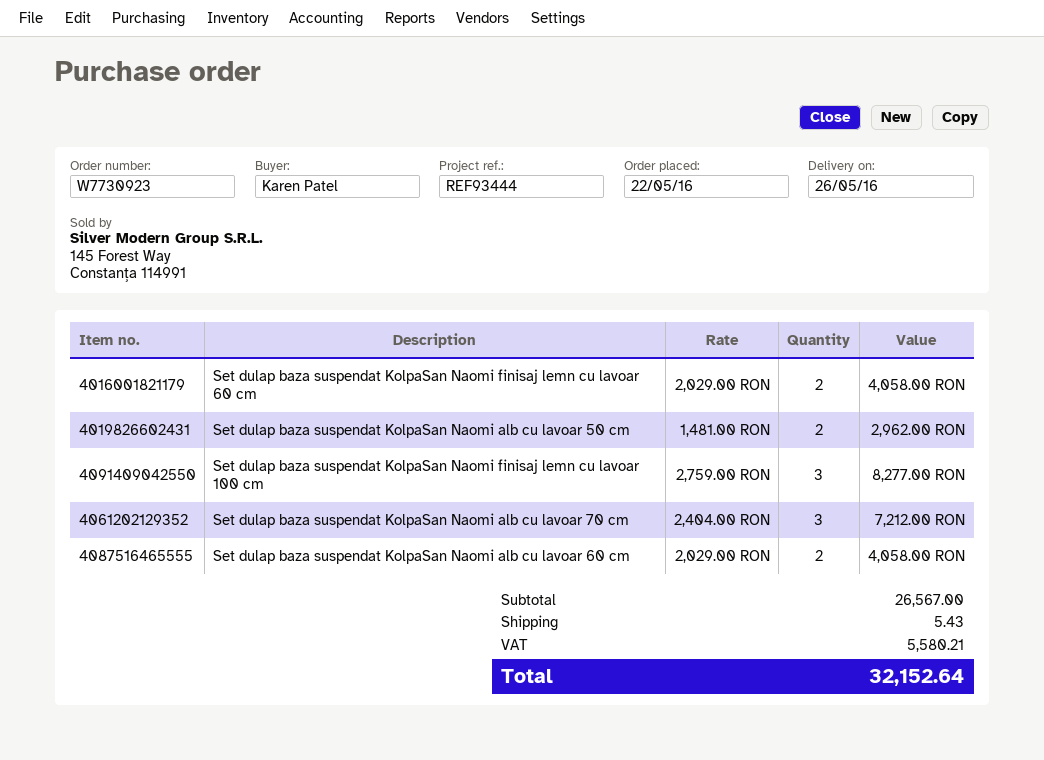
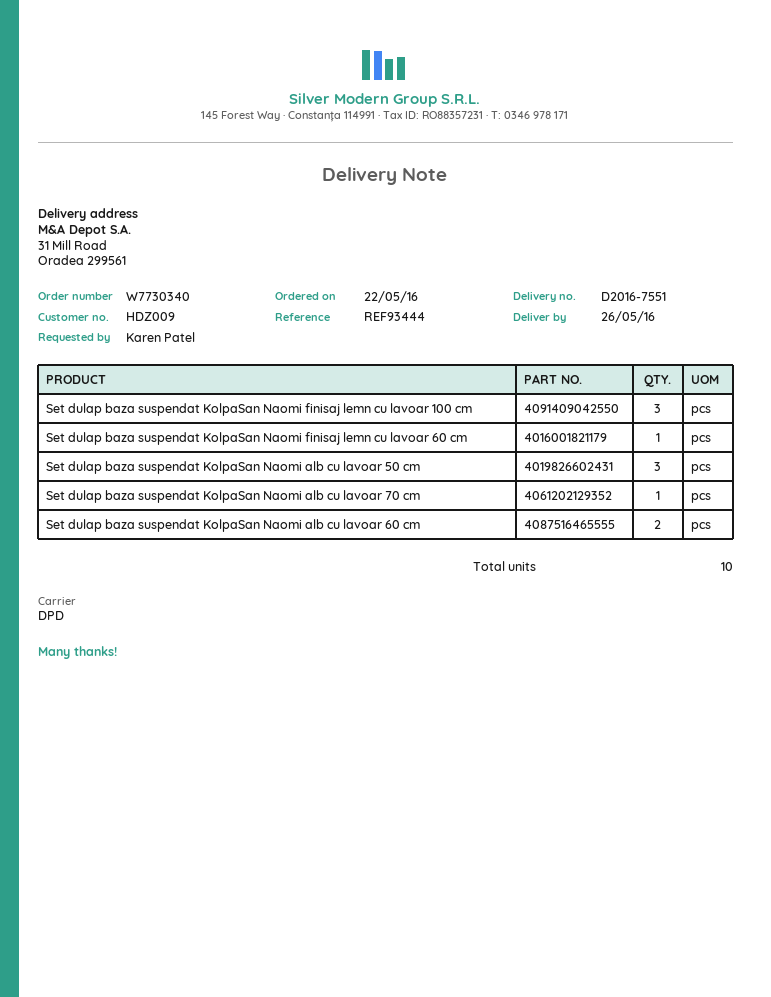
order number: W7730923 -> W7730340
Set dulap baza suspendat KolpaSan Naomi finisaj lemn cu lavoar 60 cm: 2 -> 1
Set dulap baza suspendat KolpaSan Naomi alb cu lavoar 50 cm: 2 -> 3
Set dulap baza suspendat KolpaSan Naomi alb cu lavoar 70 cm: 3 -> 1

